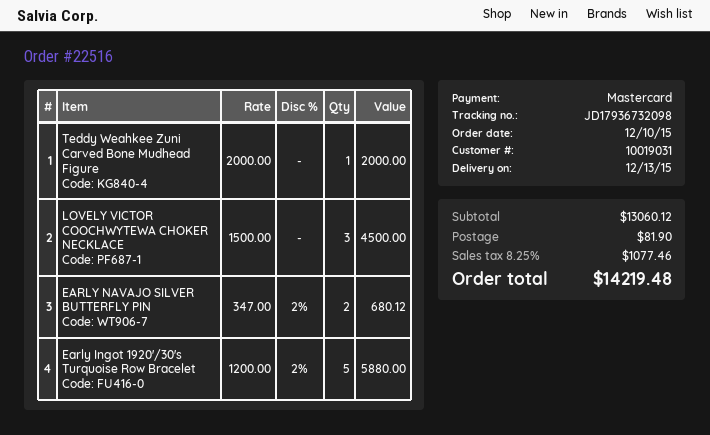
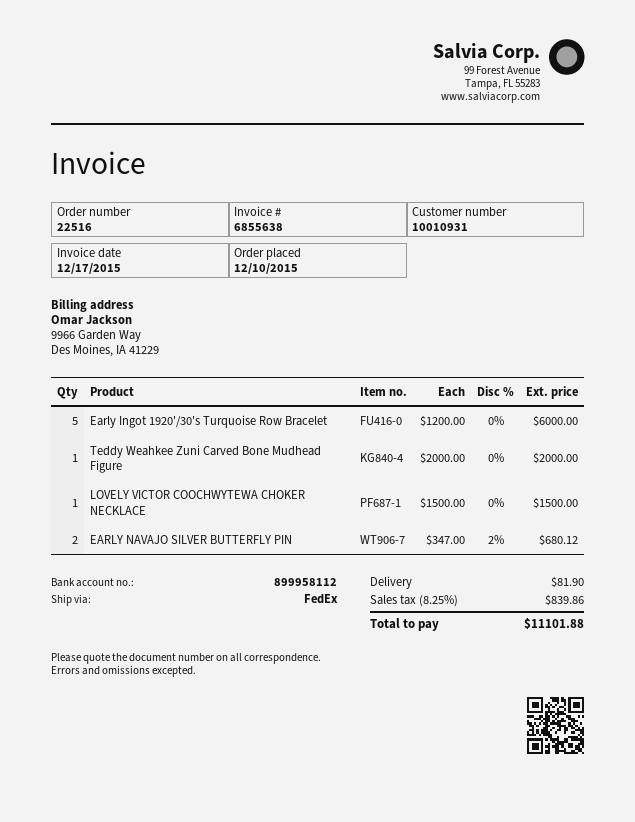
customer number: 10019031 -> 10010931
LOVELY VICTOR COOCHWYTEWA CHOKER NECKLACE: 3 x 1500.00 = 4500.00 -> 1 x 1500.00 = 1500.00
Early Ingot 1920'/30's Turquoise Row Bracelet: 5 x 1200.00 - 2% = 5880.00 -> 5 x 1200.00 = 6000.00
tax: 8.25% = 1077.46 -> 8.25% = 839.86
total: 14219.48 -> 11101.88

